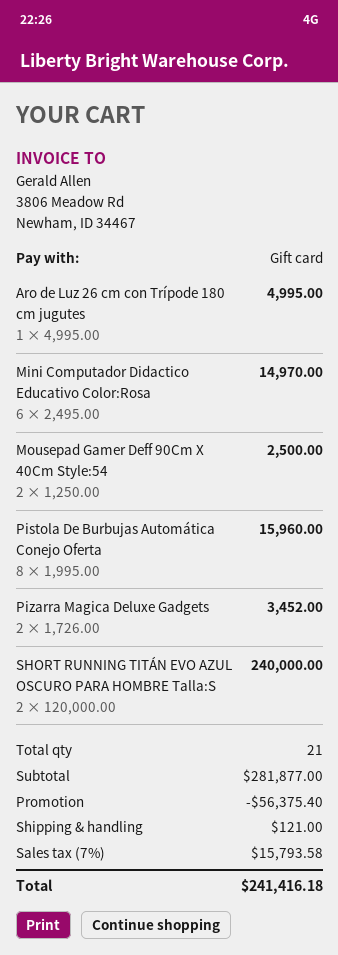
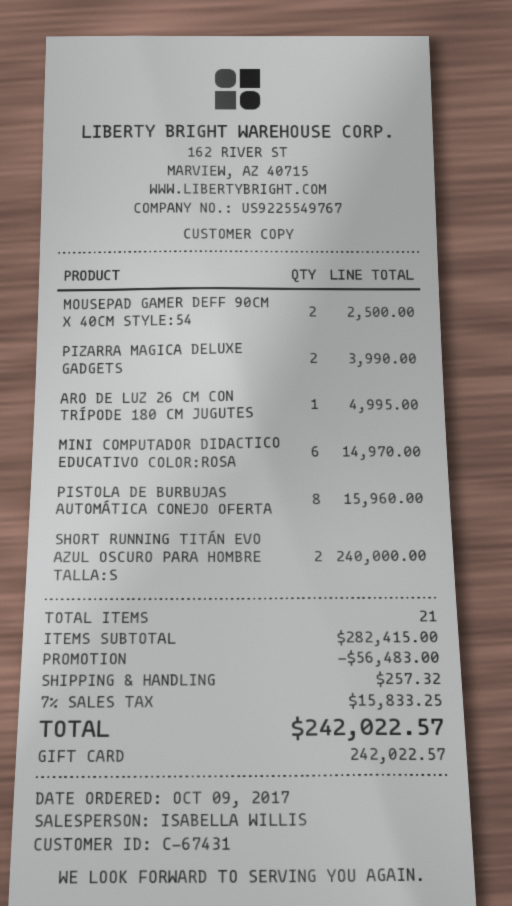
Pizarra Magica Deluxe Gadgets: 2 for 3452.00 -> 2 for 3990.00
subtotal: 281877.00 -> 282415.00
discount: 56375.40 -> 56483.00
shipping: 121.00 -> 257.32
tax: 7% = 15793.58 -> 7% = 15833.25
total: 241416.18 -> 242022.57

